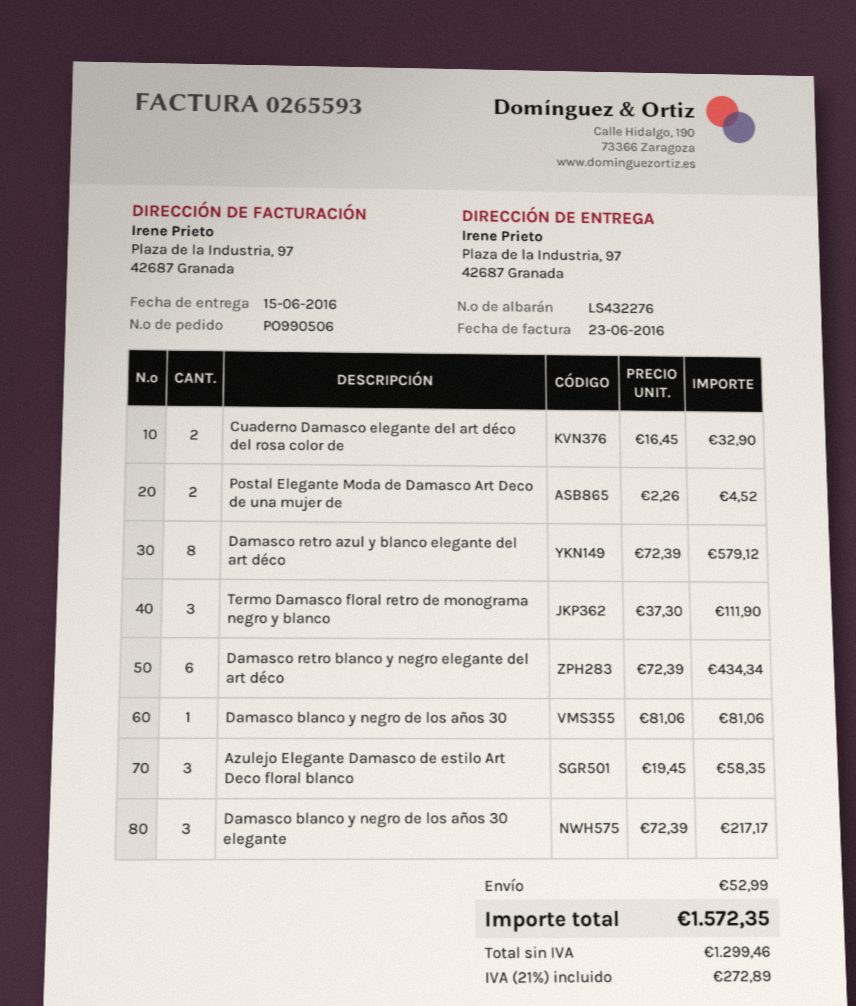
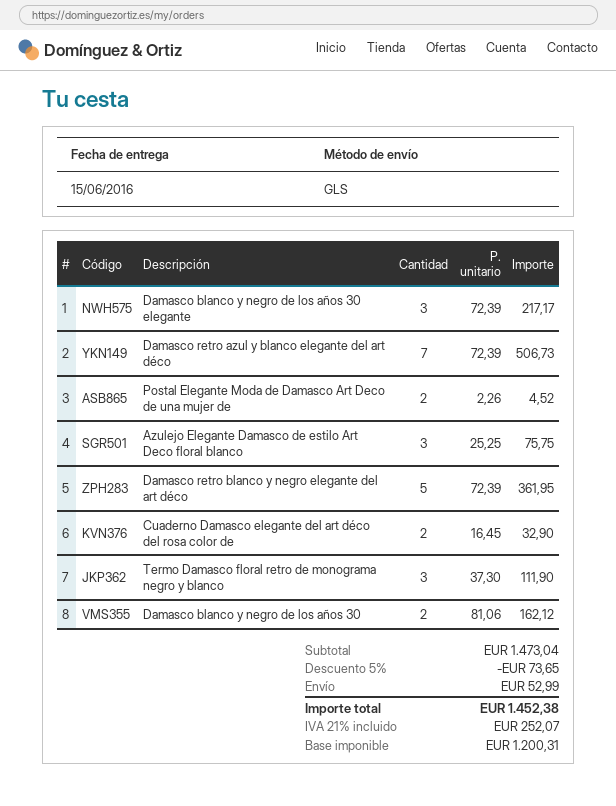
Damasco retro azul y blanco elegante del art déco: 8 x 72.39 = 579.12 -> 7 x 72.39 = 506.73
Damasco retro blanco y negro elegante del art déco: 6 x 72.39 = 434.34 -> 5 x 72.39 = 361.95
Damasco blanco y negro de los años 30: 1 x 81.06 = 81.06 -> 2 x 81.06 = 162.12
Azulejo Elegante Damasco de estilo Art Deco floral blanco: 3 x 19.45 = 58.35 -> 3 x 25.25 = 75.75
discount: none -> 5% = 73.65
net: 1299.46 -> 1200.31
tax: 21% = 272.89 -> 21% = 252.07
total: 1572.35 -> 1452.38

